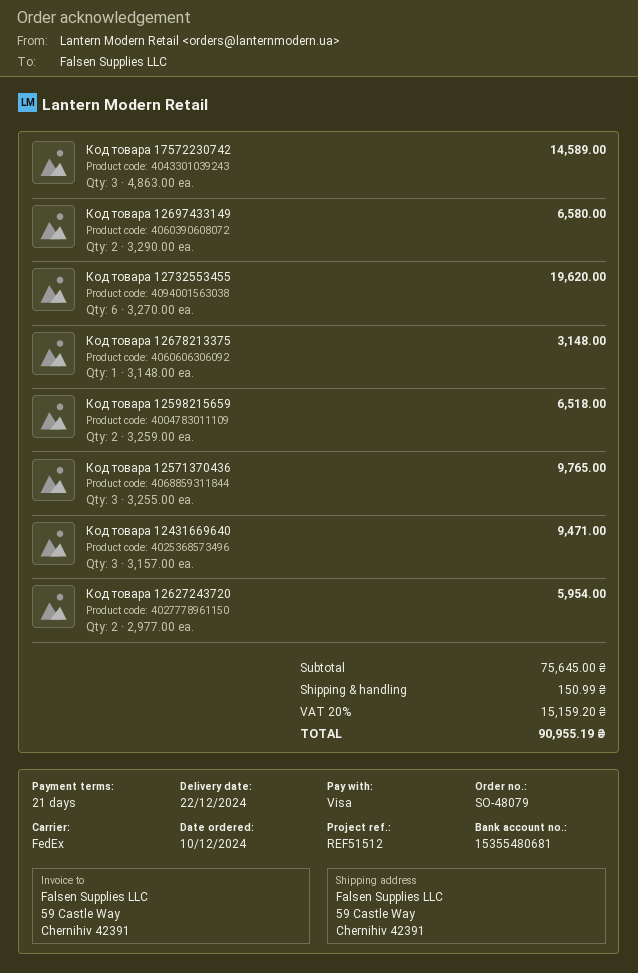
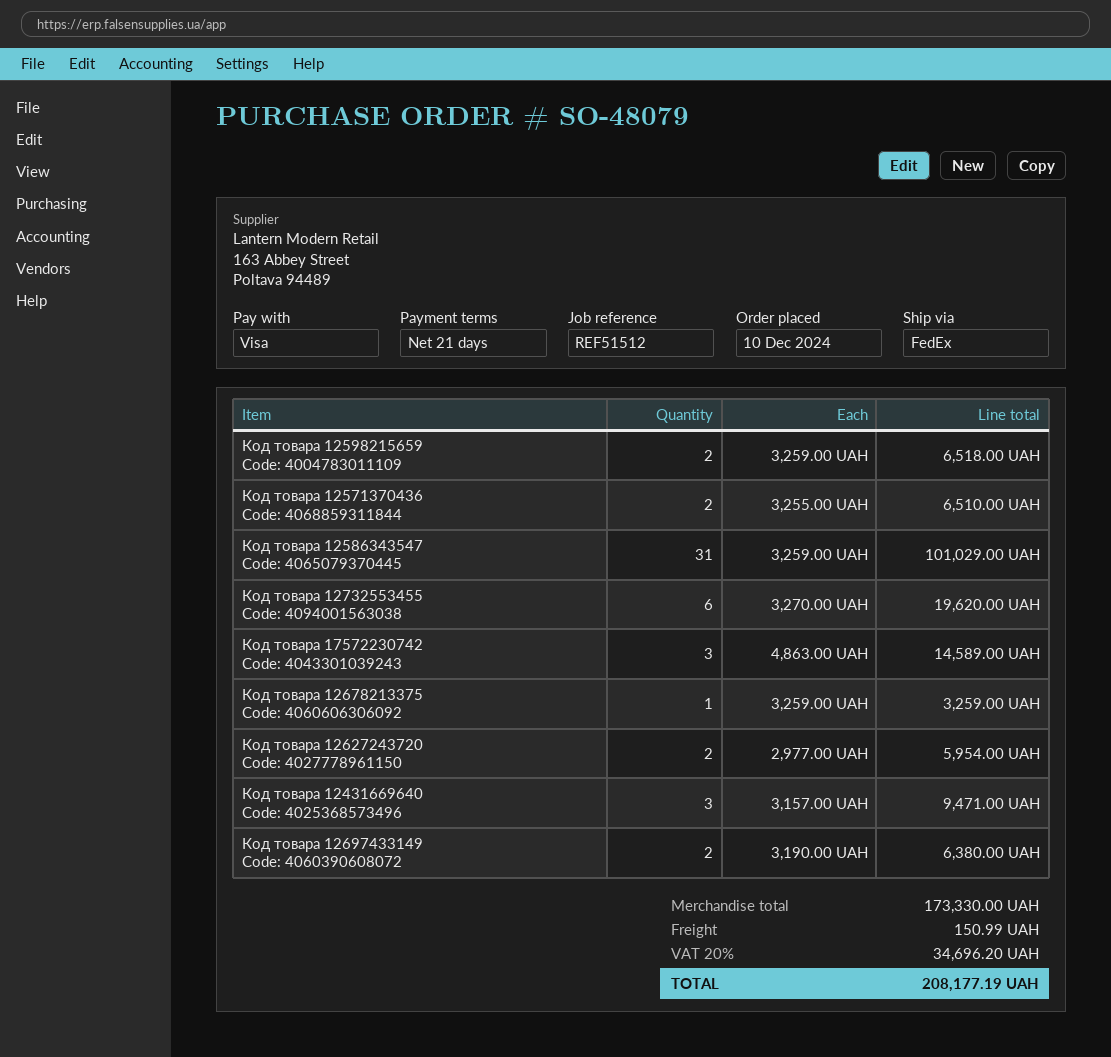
Код товара 12697433149: 2 x 3290.00 = 6580.00 -> 2 x 3190.00 = 6380.00
Код товара 12678213375: 1 x 3148.00 = 3148.00 -> 1 x 3259.00 = 3259.00
Код товара 12571370436: 3 x 3255.00 = 9765.00 -> 2 x 3255.00 = 6510.00
Код товара 12586343547: none -> 31 x 3259.00 = 101029.00
subtotal: 75645.00 -> 173330.00
tax: 20% = 15159.20 -> 20% = 34696.20
total: 90955.19 -> 208177.19

